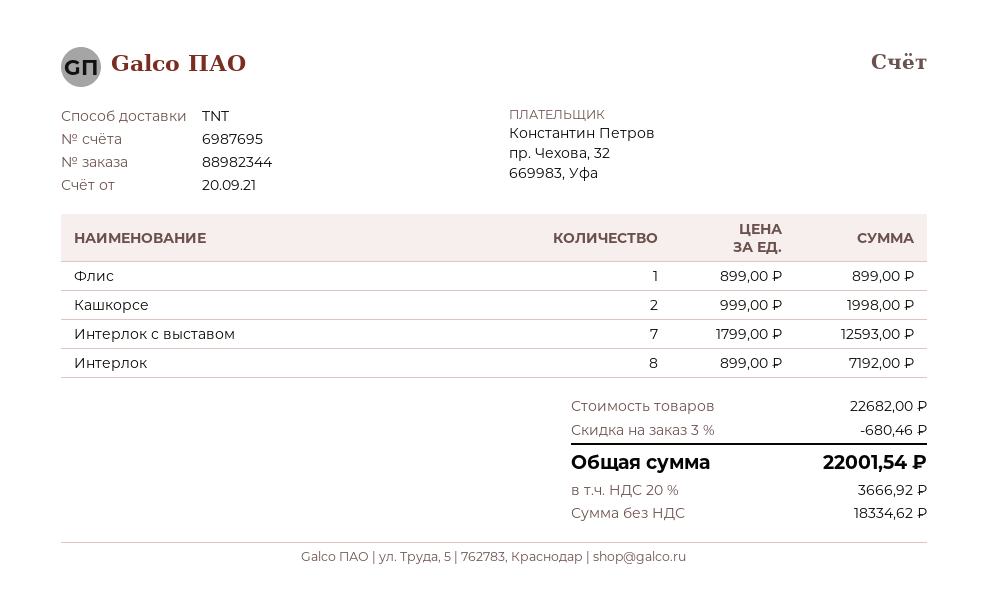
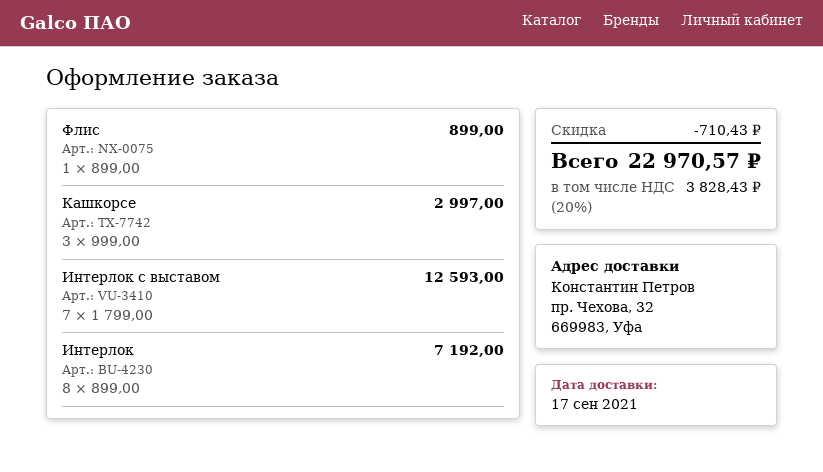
Кашкорсе: 2 x 999.00 = 1998.00 -> 3 x 999.00 = 2997.00
discount: 680.46 -> 710.43
tax: 20% = 3666.92 -> 20% = 3828.43
total: 22001.54 -> 22970.57

